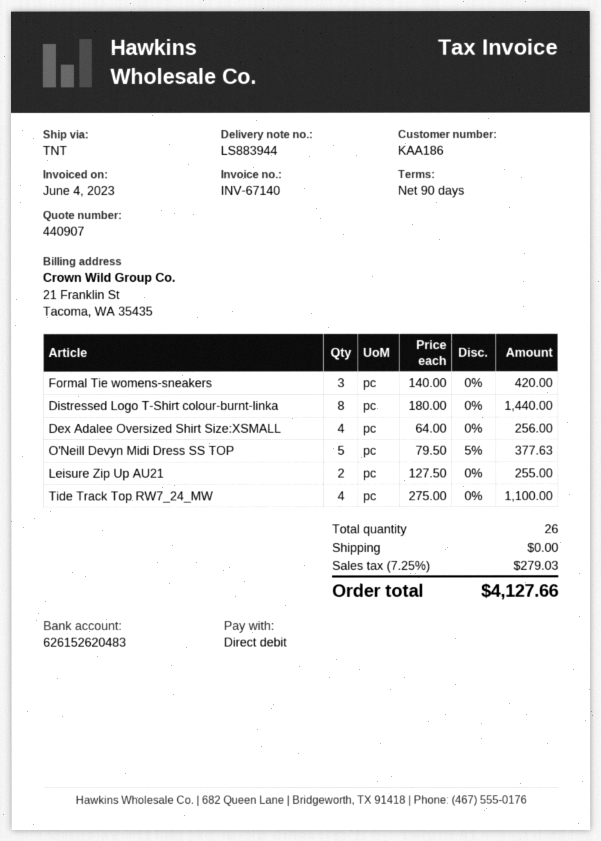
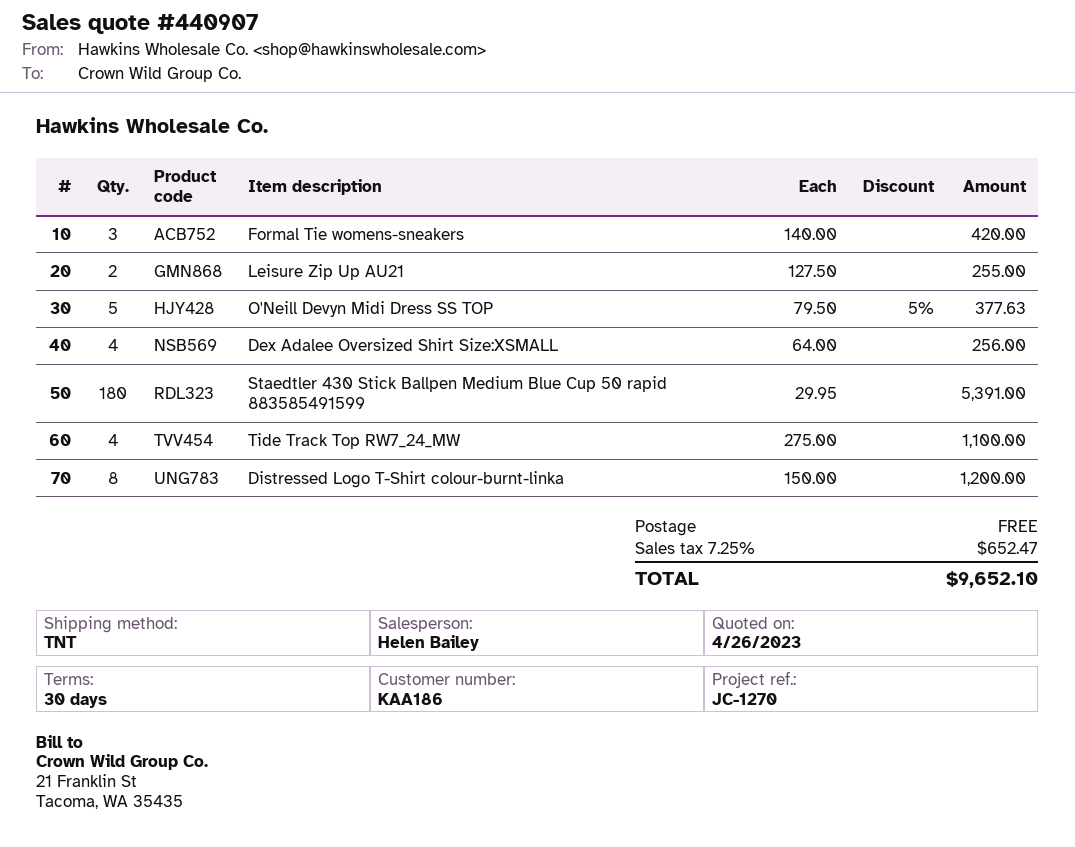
payment terms: 90 days -> 30 days
Distressed Logo T-Shirt colour-burnt-linka: 8 x 180.00 = 1440.00 -> 8 x 150.00 = 1200.00
Staedtler 430 Stick Ballpen Medium Blue Cup 50 rapid 883585491599: none -> 180 x 29.95 = 5391.00
tax: 7.25% = 279.03 -> 7.25% = 652.47
total: 4127.66 -> 9652.10

